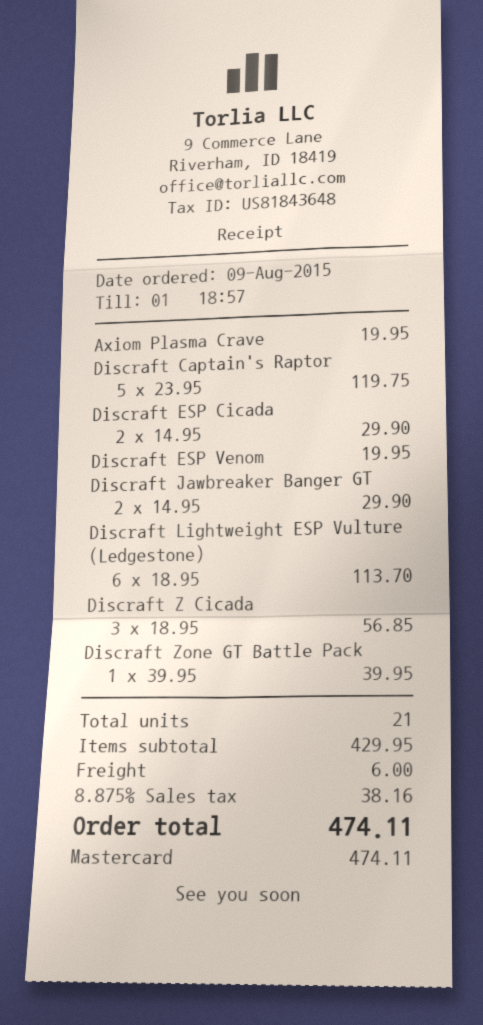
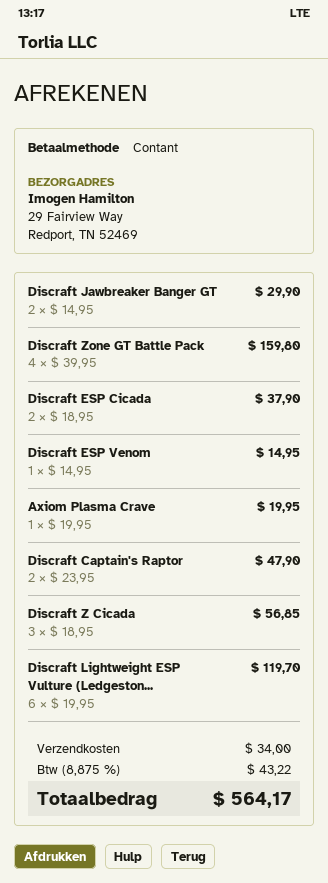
payment method: Mastercard -> cash
Discraft Captain's Raptor: 5 x 23.95 = 119.75 -> 2 x 23.95 = 47.90
Discraft ESP Cicada: 2 x 14.95 = 29.90 -> 2 x 18.95 = 37.90
Discraft ESP Venom: 1 x 19.95 = 19.95 -> 1 x 14.95 = 14.95
Discraft Lightweight ESP Vulture (Ledgestone): 6 x 18.95 = 113.70 -> 6 x 19.95 = 119.70
Discraft Zone GT Battle Pack: 1 x 39.95 = 39.95 -> 4 x 39.95 = 159.80
shipping: 6.00 -> 34.00
tax: 8.875% = 38.16 -> 8.875% = 43.22
total: 474.11 -> 564.17

